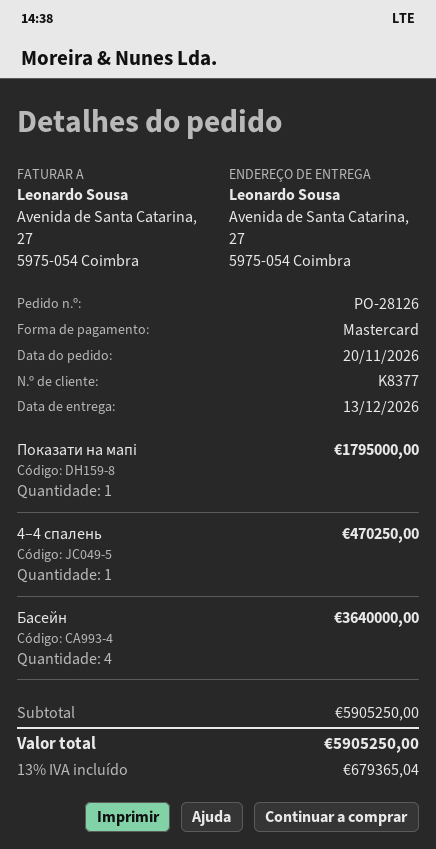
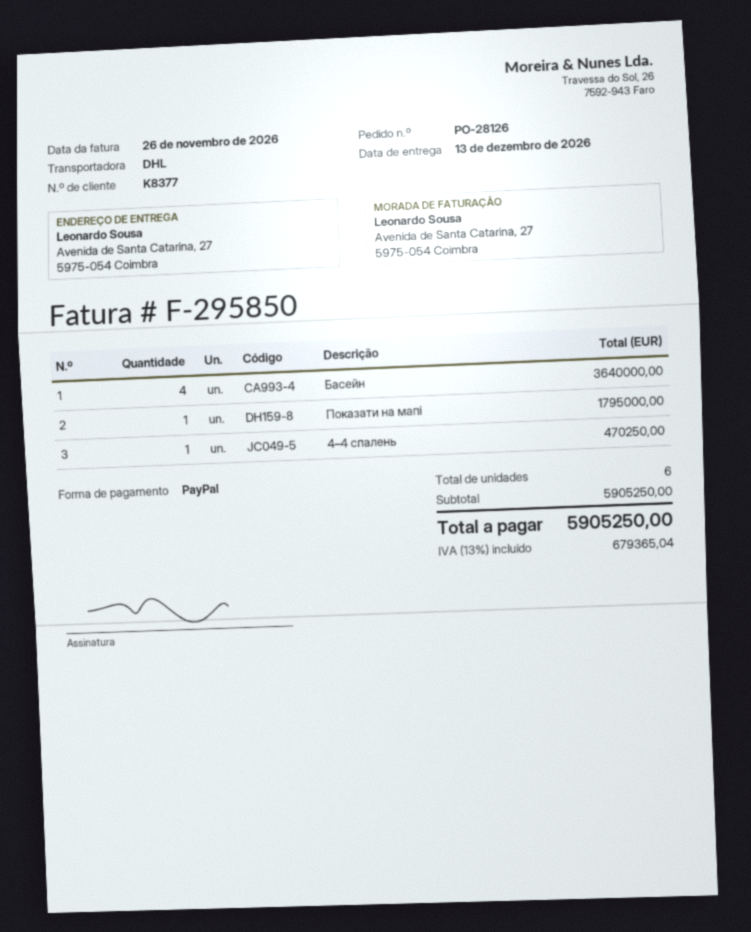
payment method: Mastercard -> PayPal

